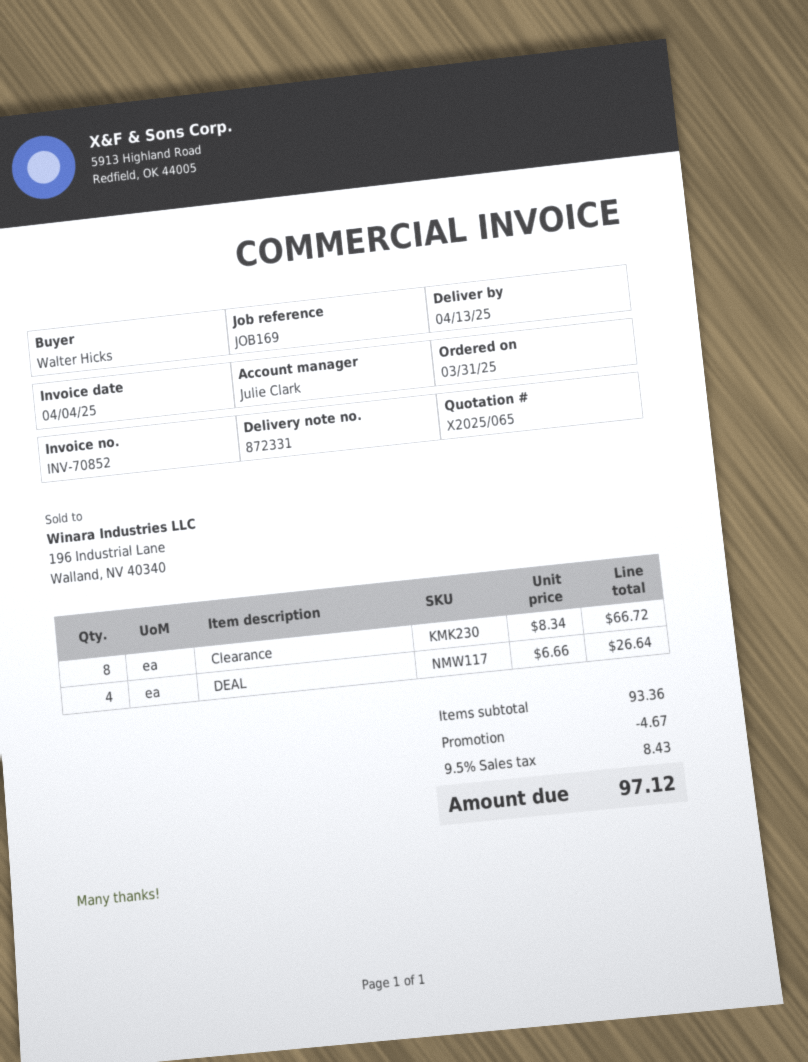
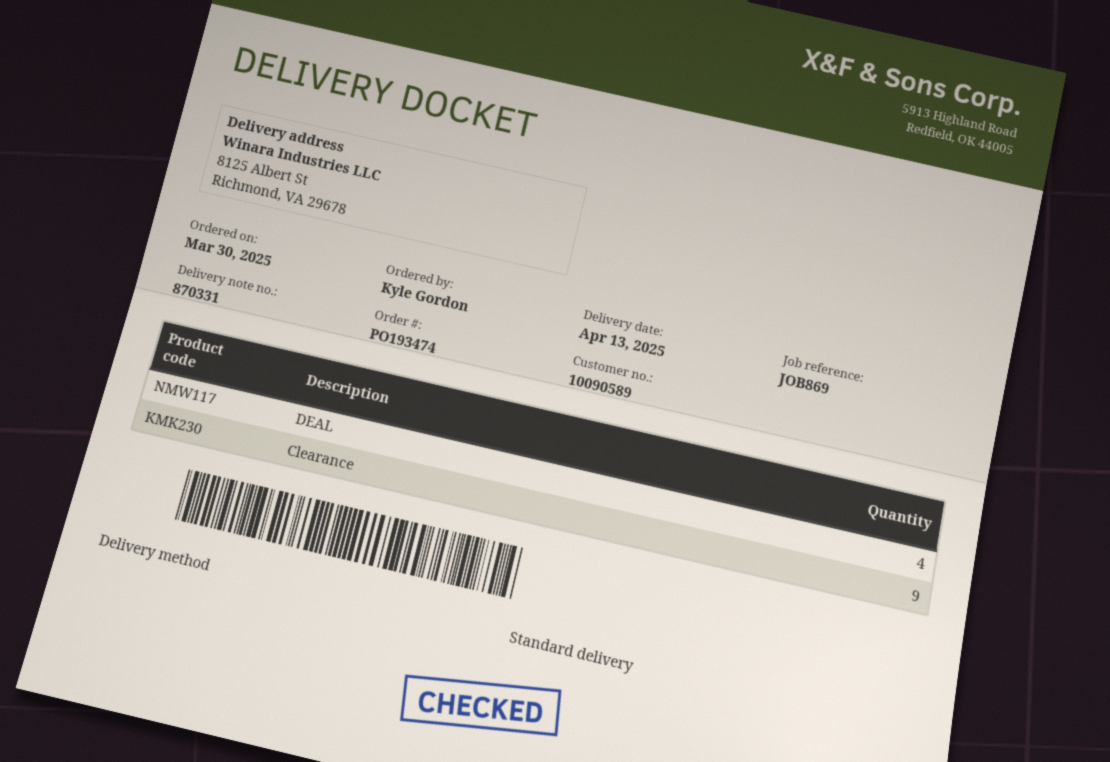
order date: 2025-03-31 -> 2025-03-30
delivery note number: 872331 -> 870331
reference: JOB169 -> JOB869
ordered by: Walter Hicks -> Kyle Gordon
Clearance: 8 -> 9

